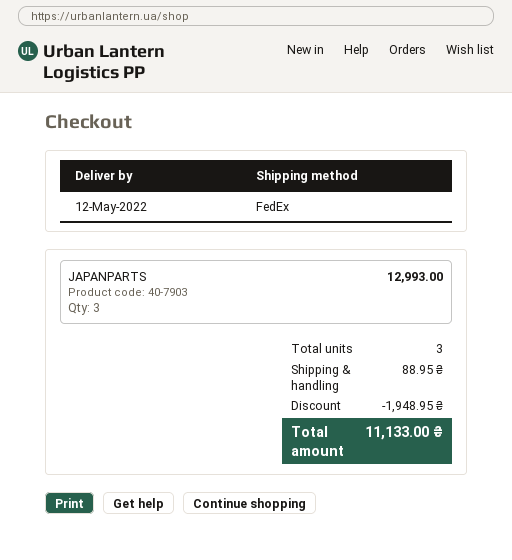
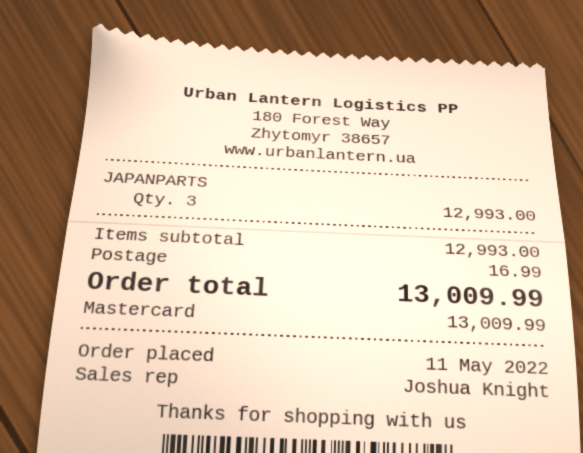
discount: 1948.95 -> none
shipping: 88.95 -> 16.99
total: 11133.00 -> 13009.99

